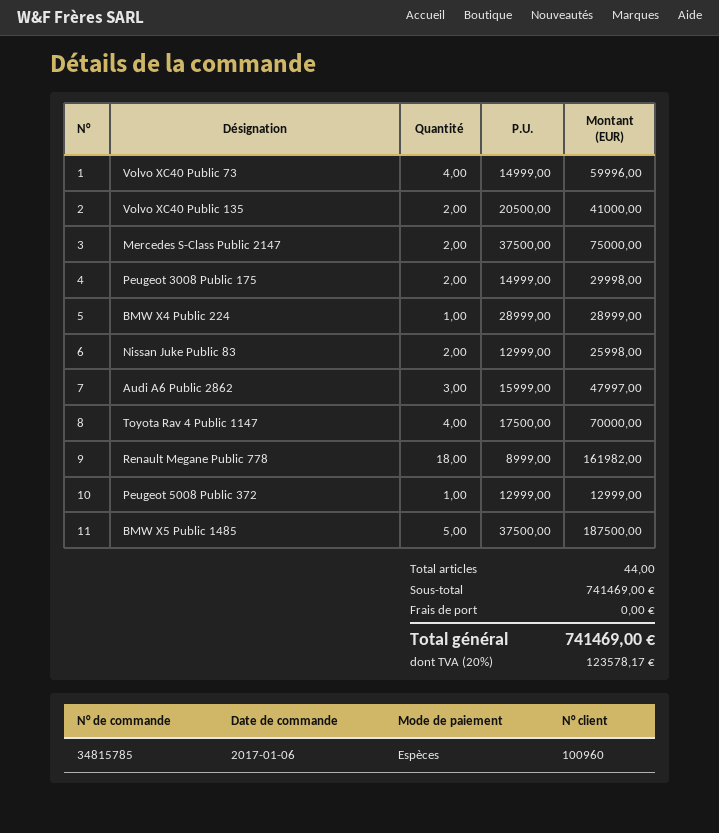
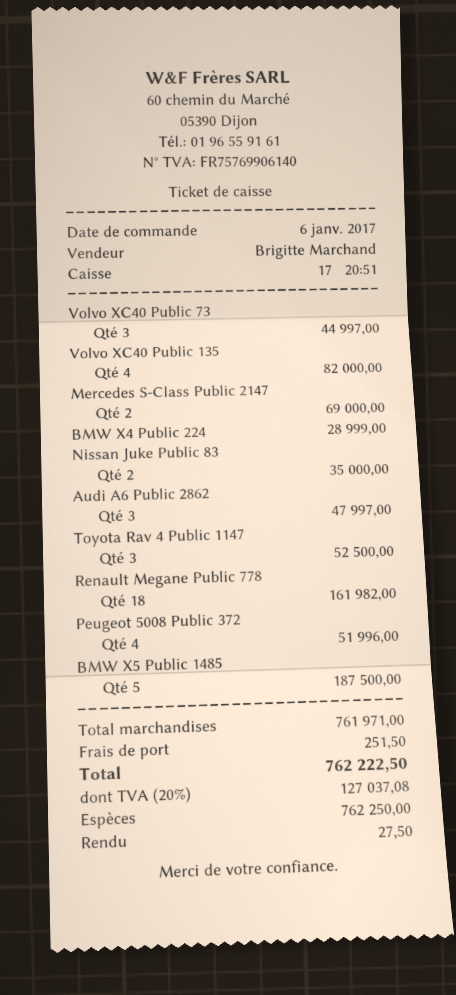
Volvo XC40 Public 73: 4 for 59996.00 -> 3 for 44997.00
Volvo XC40 Public 135: 2 for 41000.00 -> 4 for 82000.00
Mercedes S-Class Public 2147: 2 for 75000.00 -> 2 for 69000.00
Peugeot 3008 Public 175: 2 for 29998.00 -> none
Nissan Juke Public 83: 2 for 25998.00 -> 2 for 35000.00
Toyota Rav 4 Public 1147: 4 for 70000.00 -> 3 for 52500.00
Peugeot 5008 Public 372: 1 for 12999.00 -> 4 for 51996.00
subtotal: 741469.00 -> 761971.00
shipping: 0.00 -> 251.50
tax: 20% = 123578.17 -> 20% = 127037.08
total: 741469.00 -> 762222.50

